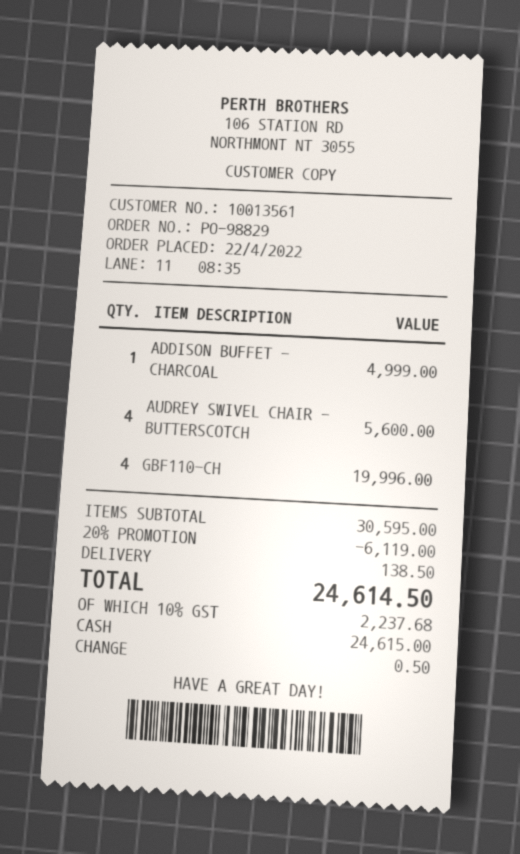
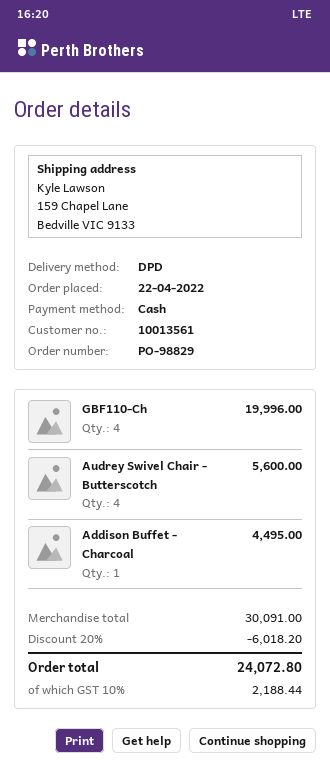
ADDISON BUFFET - CHARCOAL: 1 for 4999.00 -> 1 for 4495.00
subtotal: 30595.00 -> 30091.00
discount: 20% = 6119.00 -> 20% = 6018.20
shipping: 138.50 -> none
tax: 10% = 2237.68 -> 10% = 2188.44
total: 24614.50 -> 24072.80

